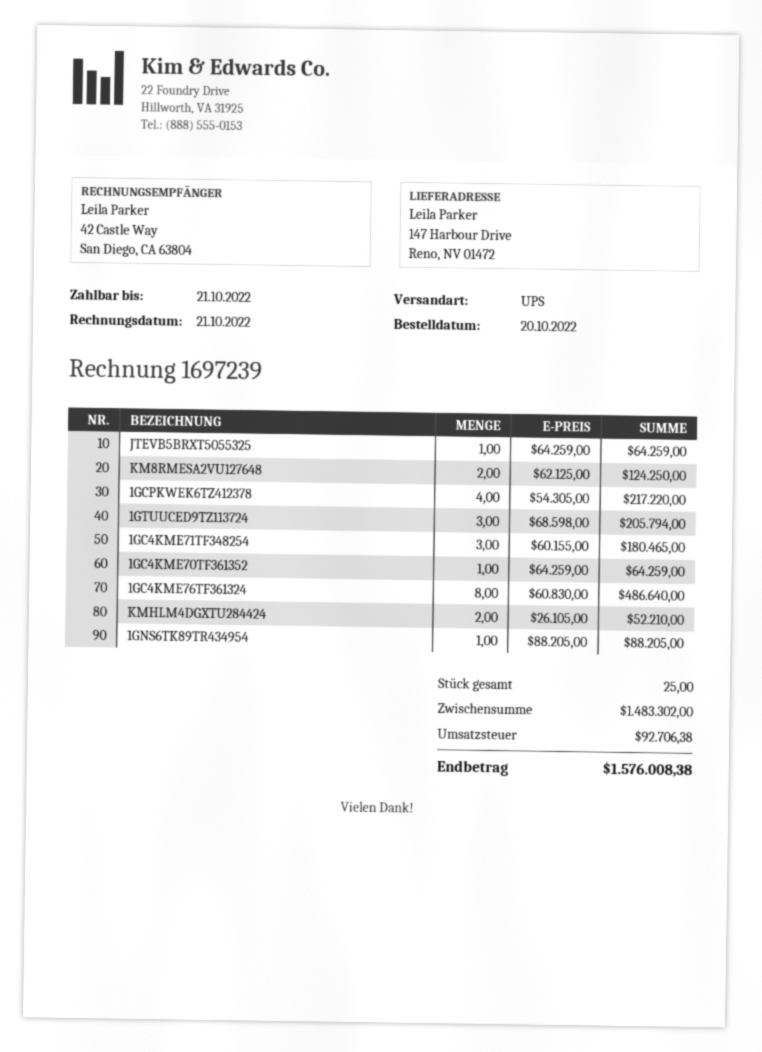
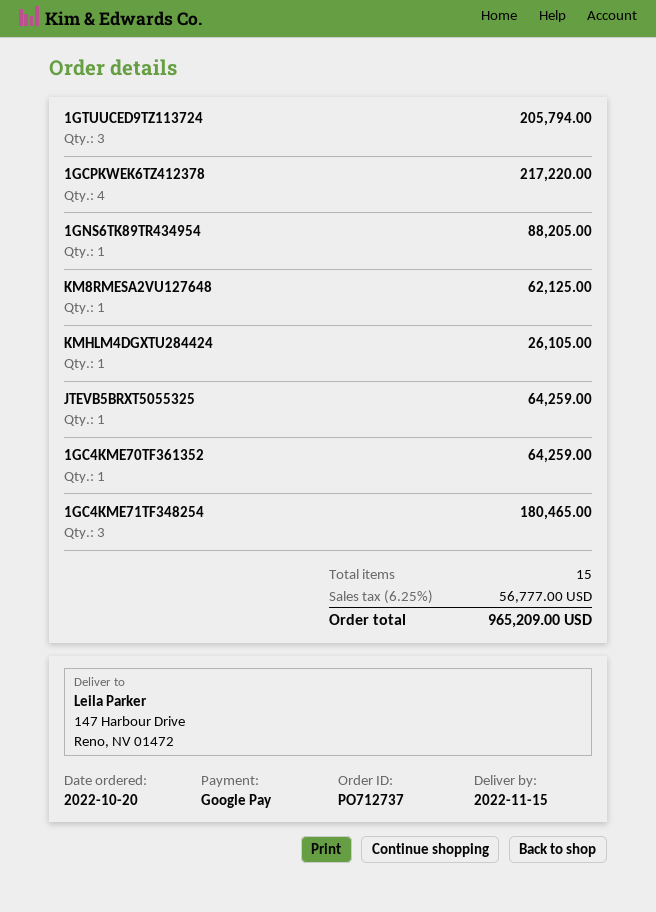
KM8RMESA2VU127648: 2 for 124250.00 -> 1 for 62125.00
1GC4KME76TF361324: 8 for 486640.00 -> none
KMHLM4DGXTU284424: 2 for 52210.00 -> 1 for 26105.00
total quantity: 25 -> 15
tax: 92706.38 -> 56777.00
total: 1576008.38 -> 965209.00

